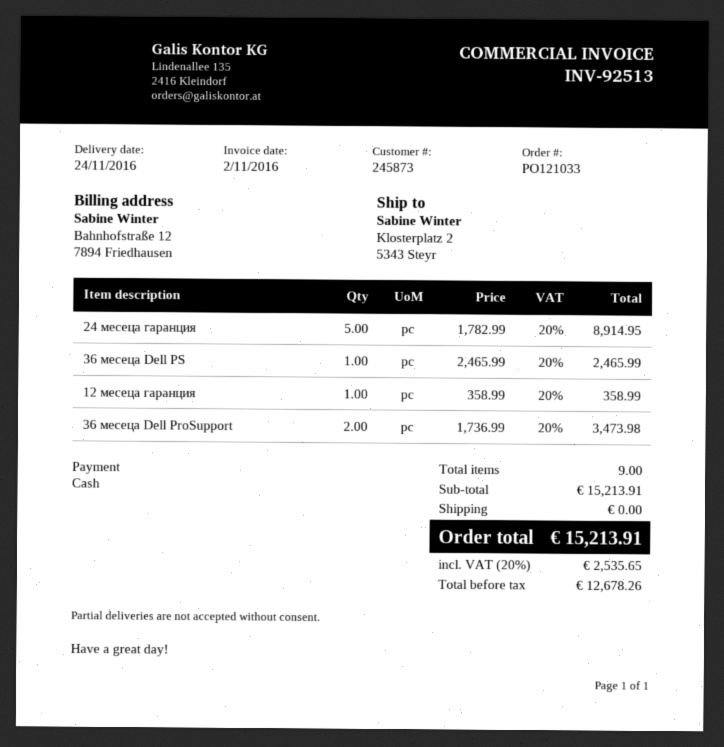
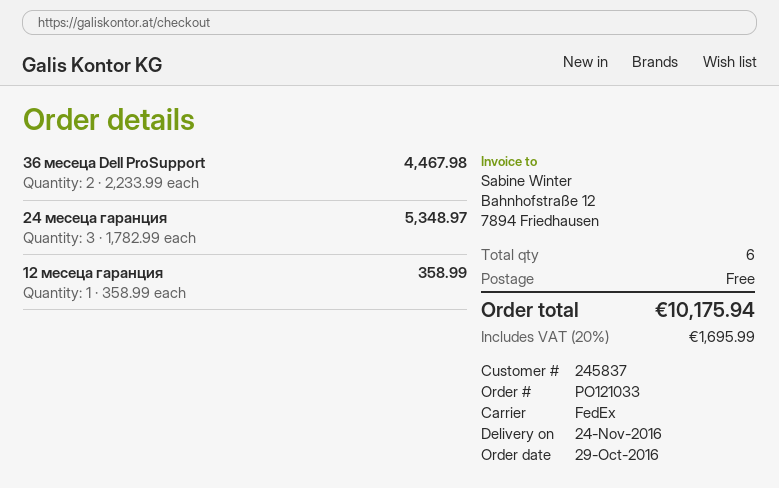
customer number: 245873 -> 245837
24 месеца гаранция: 5 x 1782.99 = 8914.95 -> 3 x 1782.99 = 5348.97
36 месеца Dell PS: 1 x 2465.99 = 2465.99 -> none
36 месеца Dell ProSupport: 2 x 1736.99 = 3473.98 -> 2 x 2233.99 = 4467.98
total quantity: 9 -> 6
tax: 20% = 2535.65 -> 20% = 1695.99
total: 15213.91 -> 10175.94

